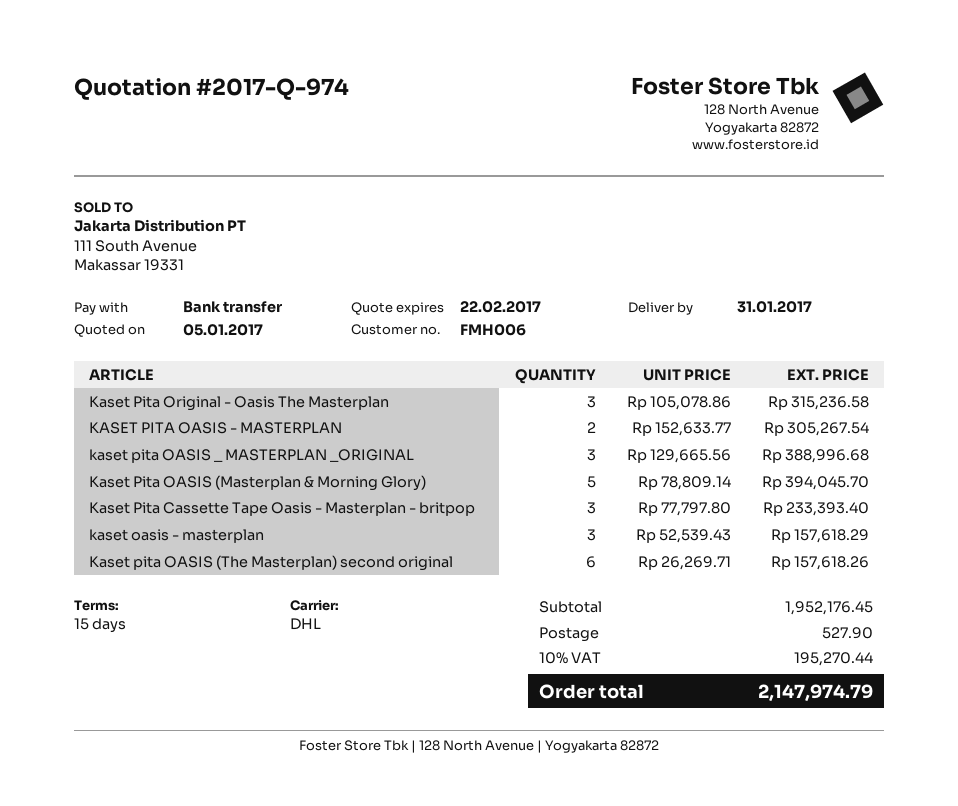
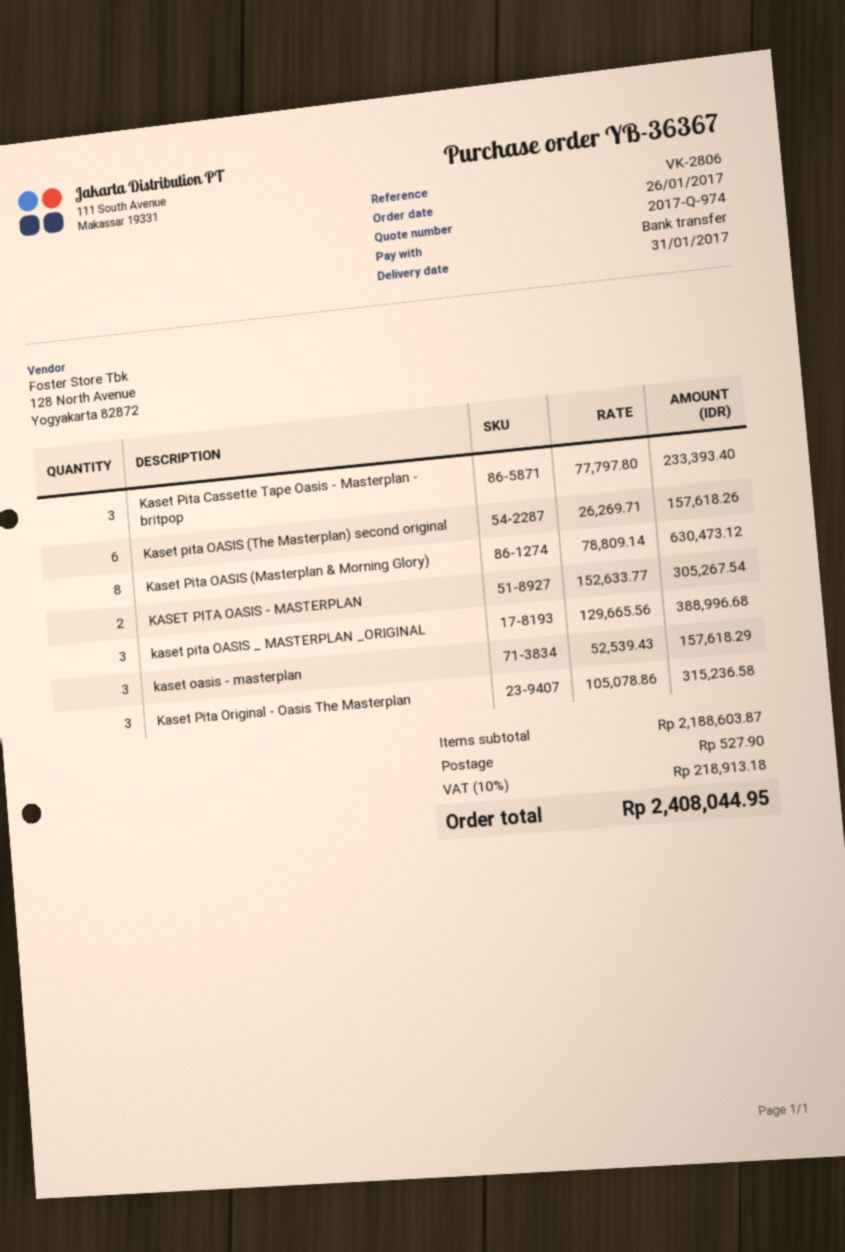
Kaset Pita OASIS (Masterplan & Morning Glory): 5 x 78809.14 = 394045.70 -> 8 x 78809.14 = 630473.12
subtotal: 1952176.45 -> 2188603.87
tax: 10% = 195270.44 -> 10% = 218913.18
total: 2147974.79 -> 2408044.95

